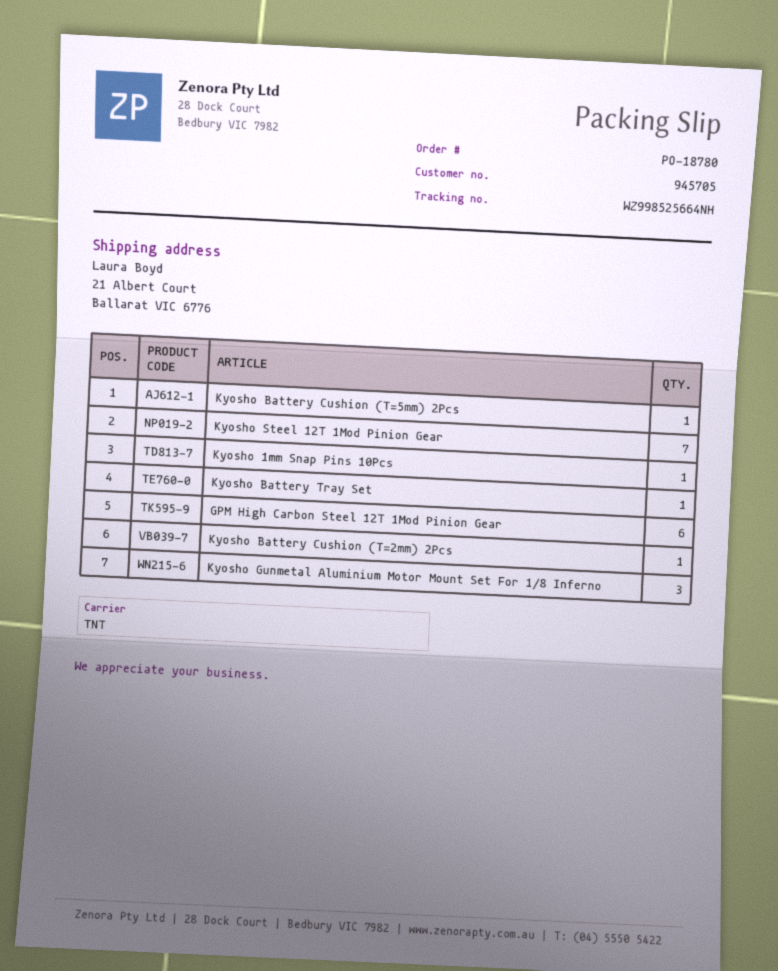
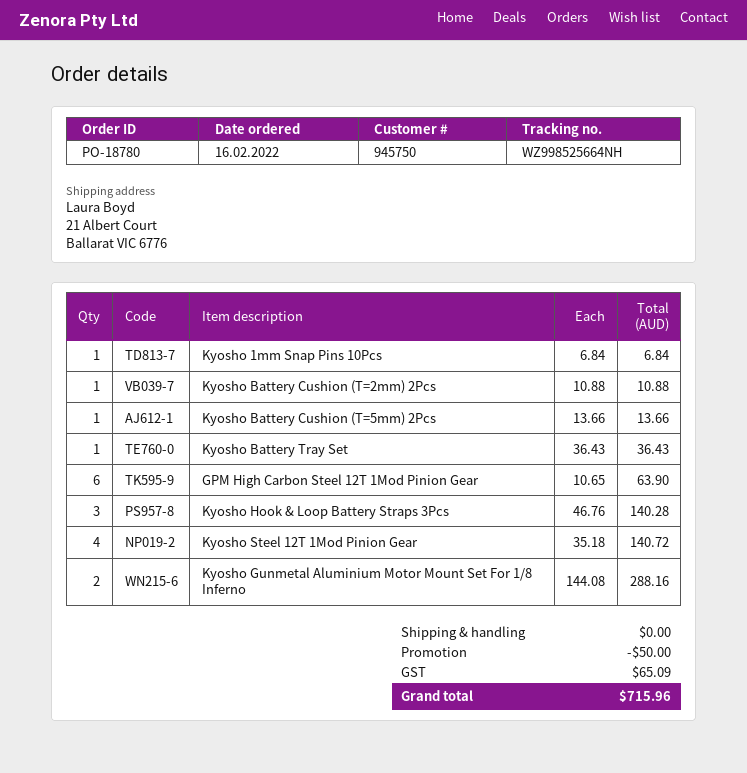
customer number: 945705 -> 945750
Kyosho Steel 12T 1Mod Pinion Gear: 7 -> 4
Kyosho Gunmetal Aluminium Motor Mount Set For 1/8 Inferno: 3 -> 2
Kyosho Hook & Loop Battery Straps 3Pcs: none -> 3

